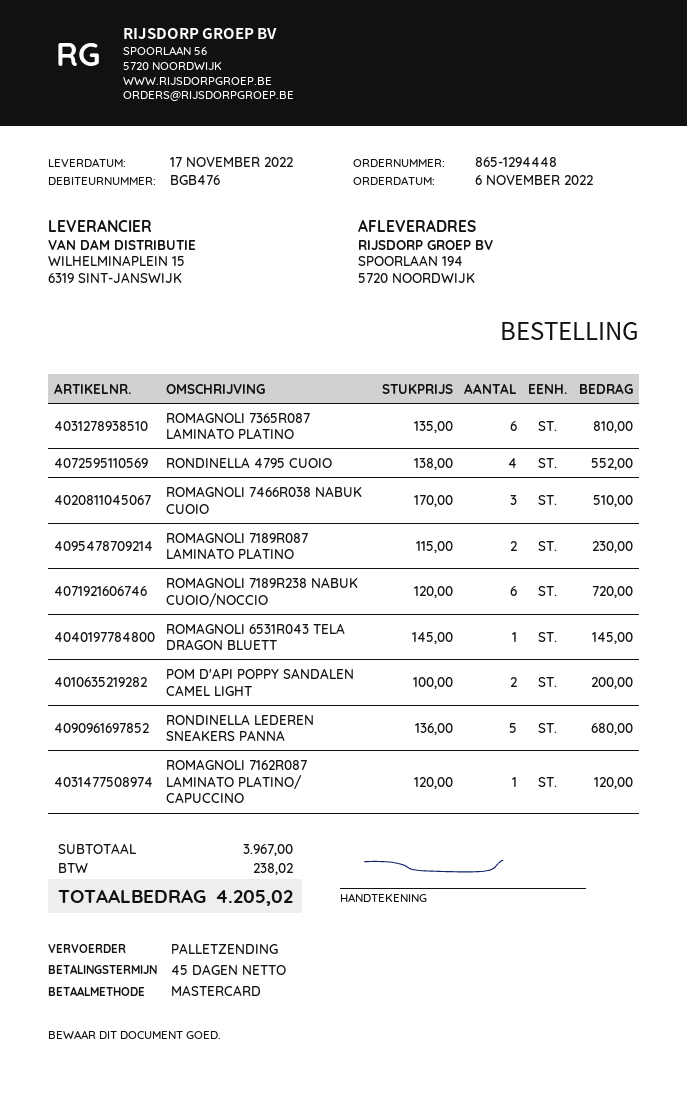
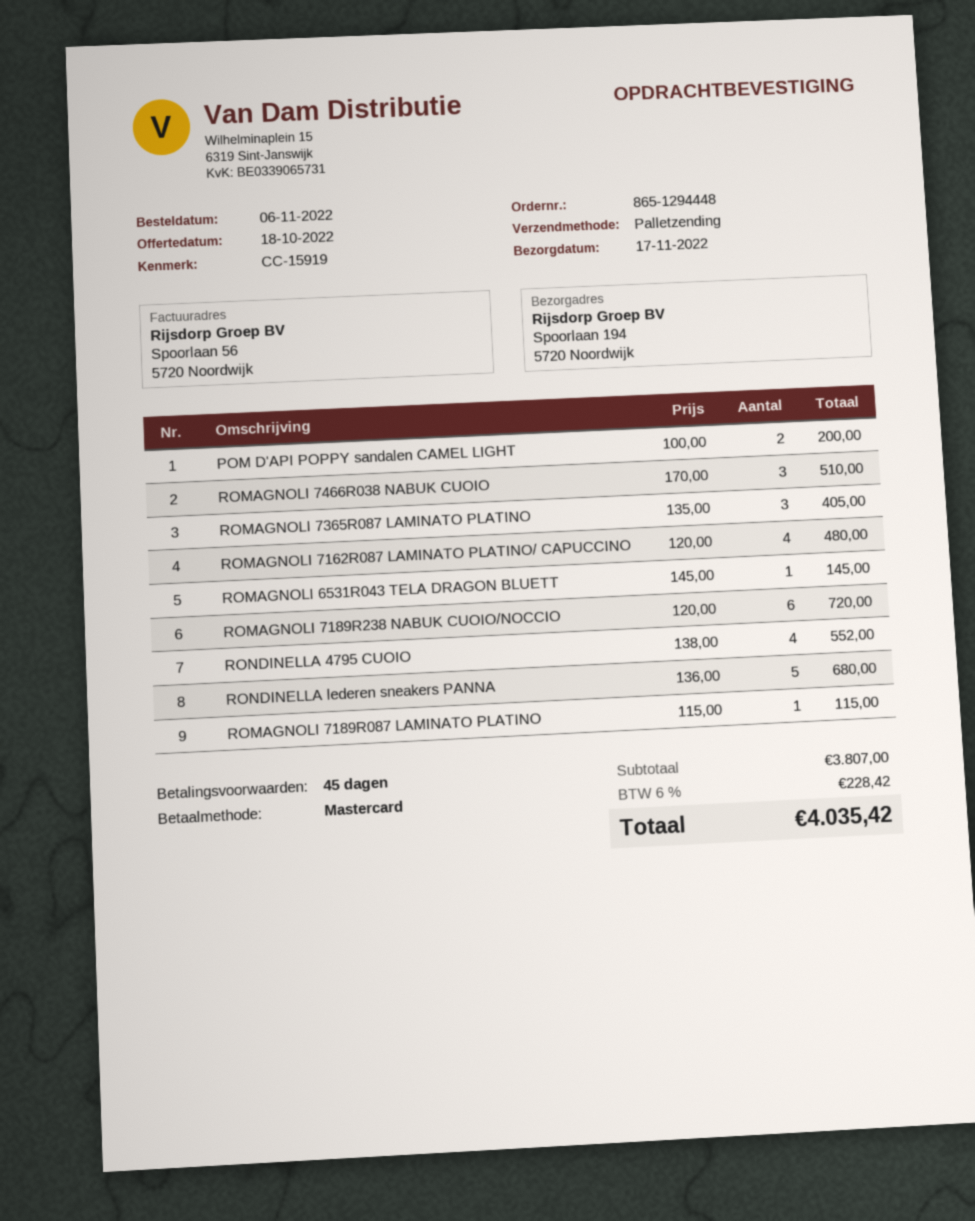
ROMAGNOLI 7365R087 LAMINATO PLATINO: 6 x 135.00 = 810.00 -> 3 x 135.00 = 405.00
ROMAGNOLI 7189R087 LAMINATO PLATINO: 2 x 115.00 = 230.00 -> 1 x 115.00 = 115.00
ROMAGNOLI 7162R087 LAMINATO PLATINO/ CAPUCCINO: 1 x 120.00 = 120.00 -> 4 x 120.00 = 480.00
subtotal: 3967.00 -> 3807.00
tax: 238.02 -> 228.42
total: 4205.02 -> 4035.42

